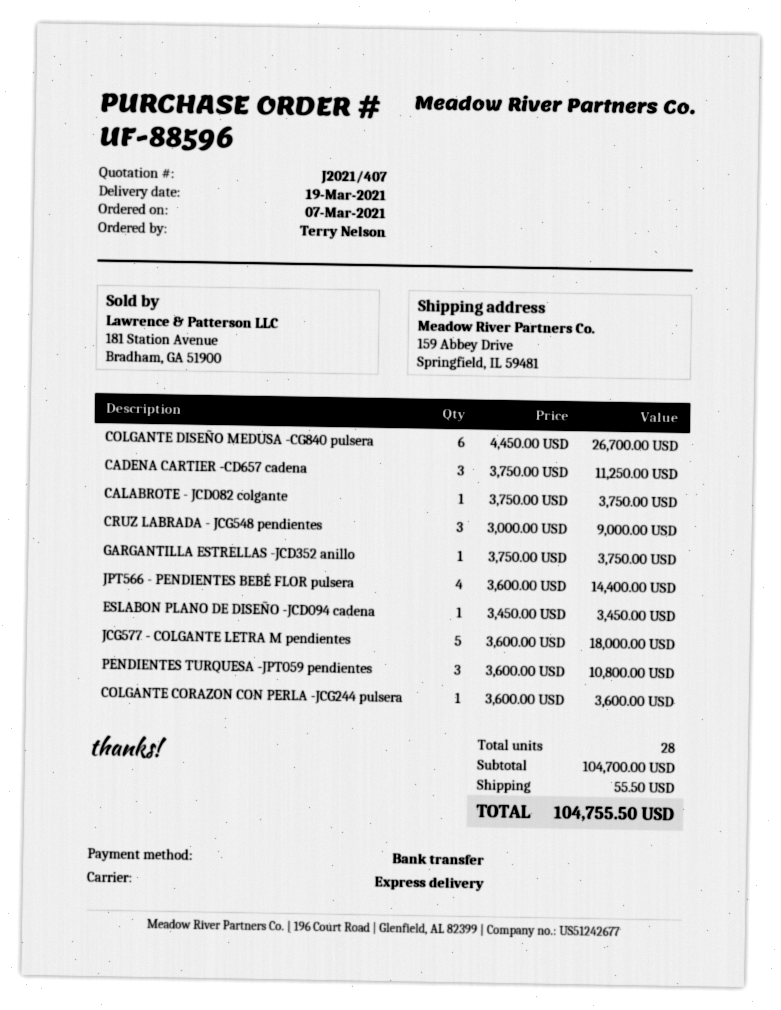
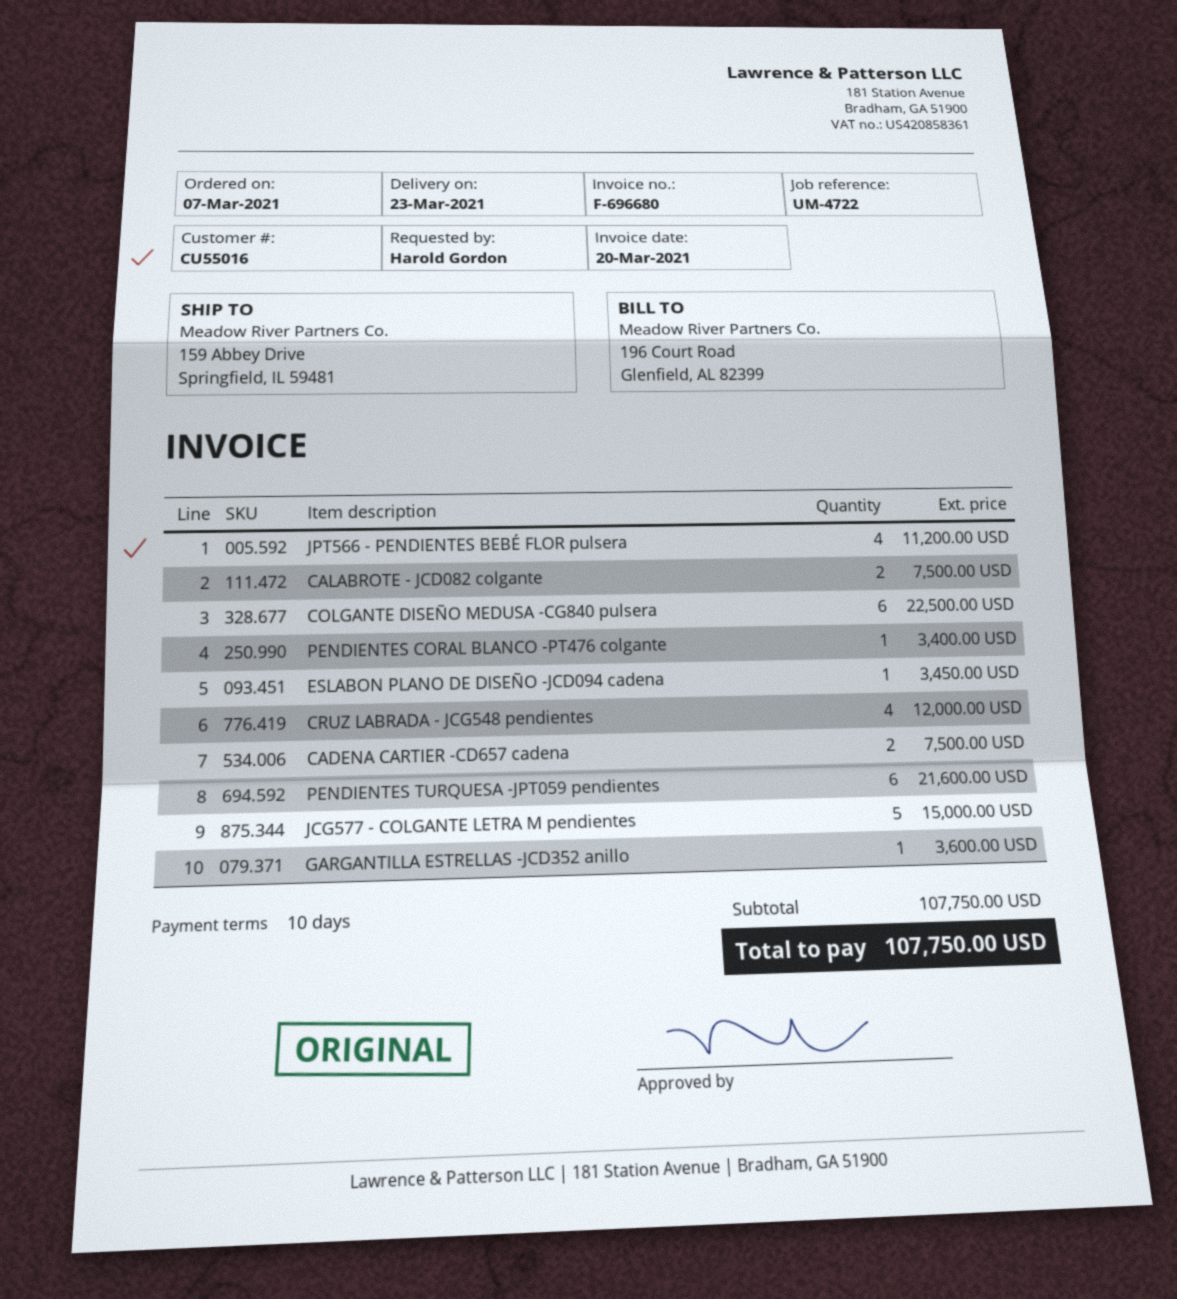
delivery date: 2021-03-19 -> 2021-03-23
ordered by: Terry Nelson -> Harold Gordon
COLGANTE DISEÑO MEDUSA -CG840 pulsera: 6 for 26700.00 -> 6 for 22500.00
CADENA CARTIER -CD657 cadena: 3 for 11250.00 -> 2 for 7500.00
CALABROTE - JCD082 colgante: 1 for 3750.00 -> 2 for 7500.00
CRUZ LABRADA - JCG548 pendientes: 3 for 9000.00 -> 4 for 12000.00
GARGANTILLA ESTRELLAS -JCD352 anillo: 1 for 3750.00 -> 1 for 3600.00
JPT566 - PENDIENTES BEBÉ FLOR pulsera: 4 for 14400.00 -> 4 for 11200.00
JCG577 - COLGANTE LETRA M pendientes: 5 for 18000.00 -> 5 for 15000.00
PENDIENTES TURQUESA -JPT059 pendientes: 3 for 10800.00 -> 6 for 21600.00
COLGANTE CORAZON CON PERLA -JCG244 pulsera: 1 for 3600.00 -> none
PENDIENTES CORAL BLANCO -PT476 colgante: none -> 1 for 3400.00
subtotal: 104700.00 -> 107750.00
shipping: 55.50 -> none
total: 104755.50 -> 107750.00

